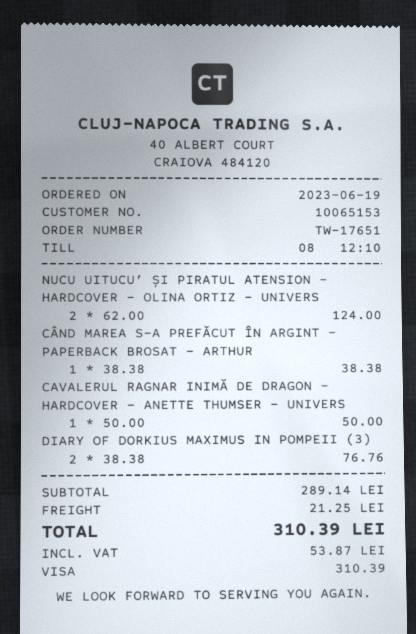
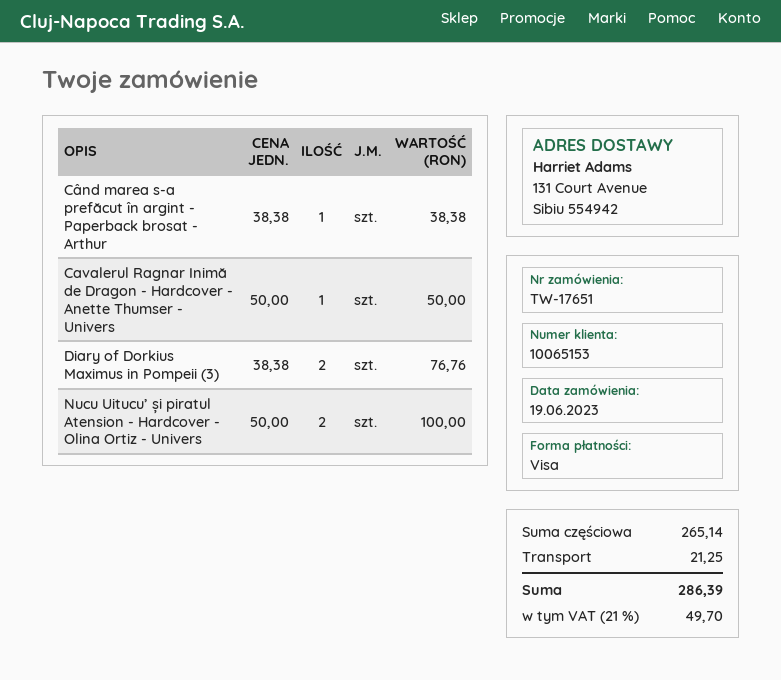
NUCU UITUCU’ ȘI PIRATUL ATENSION - HARDCOVER - OLINA ORTIZ - UNIVERS: 2 x 62.00 = 124.00 -> 2 x 50.00 = 100.00
subtotal: 289.14 -> 265.14
tax: 53.87 -> 49.70
total: 310.39 -> 286.39

